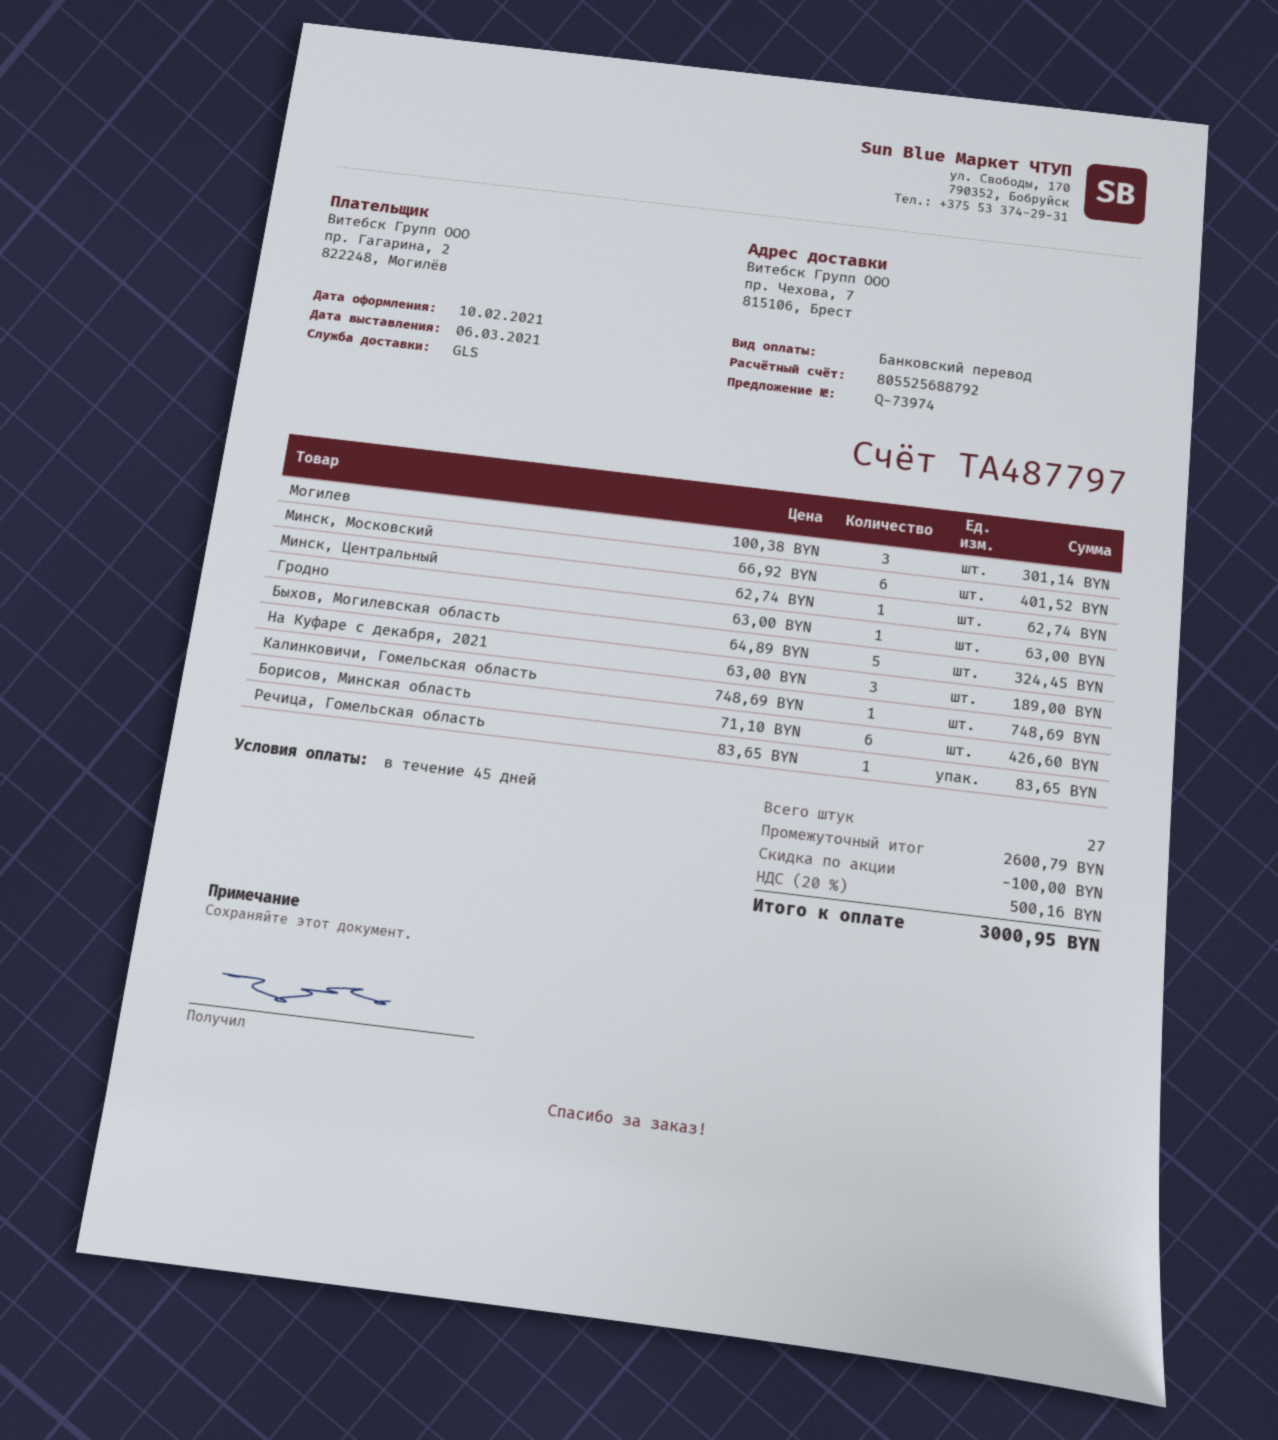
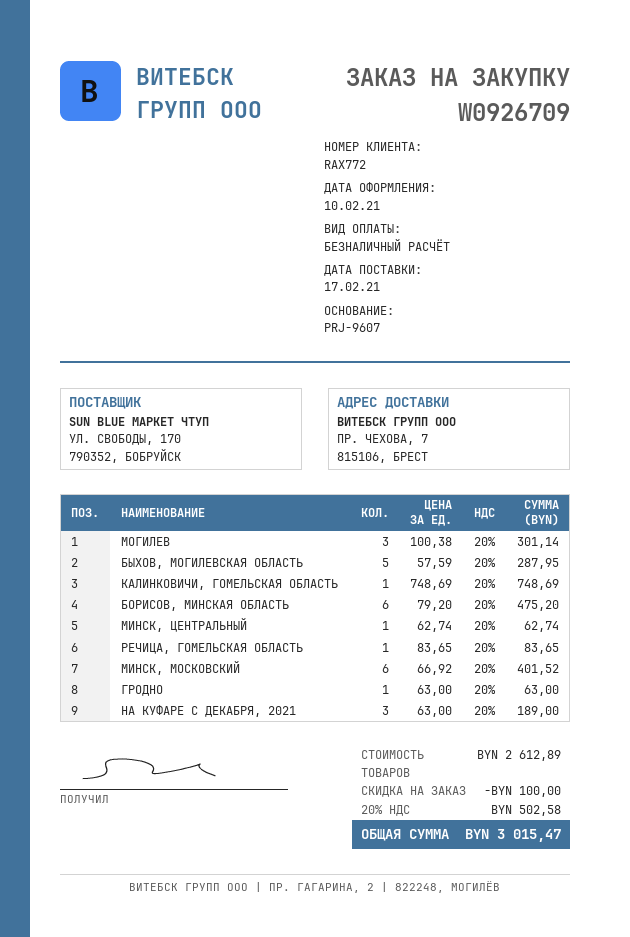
Быхов, Могилевская область: 5 x 64.89 = 324.45 -> 5 x 57.59 = 287.95
Борисов, Минская область: 6 x 71.10 = 426.60 -> 6 x 79.20 = 475.20
subtotal: 2600.79 -> 2612.89
tax: 20% = 500.16 -> 20% = 502.58
total: 3000.95 -> 3015.47

